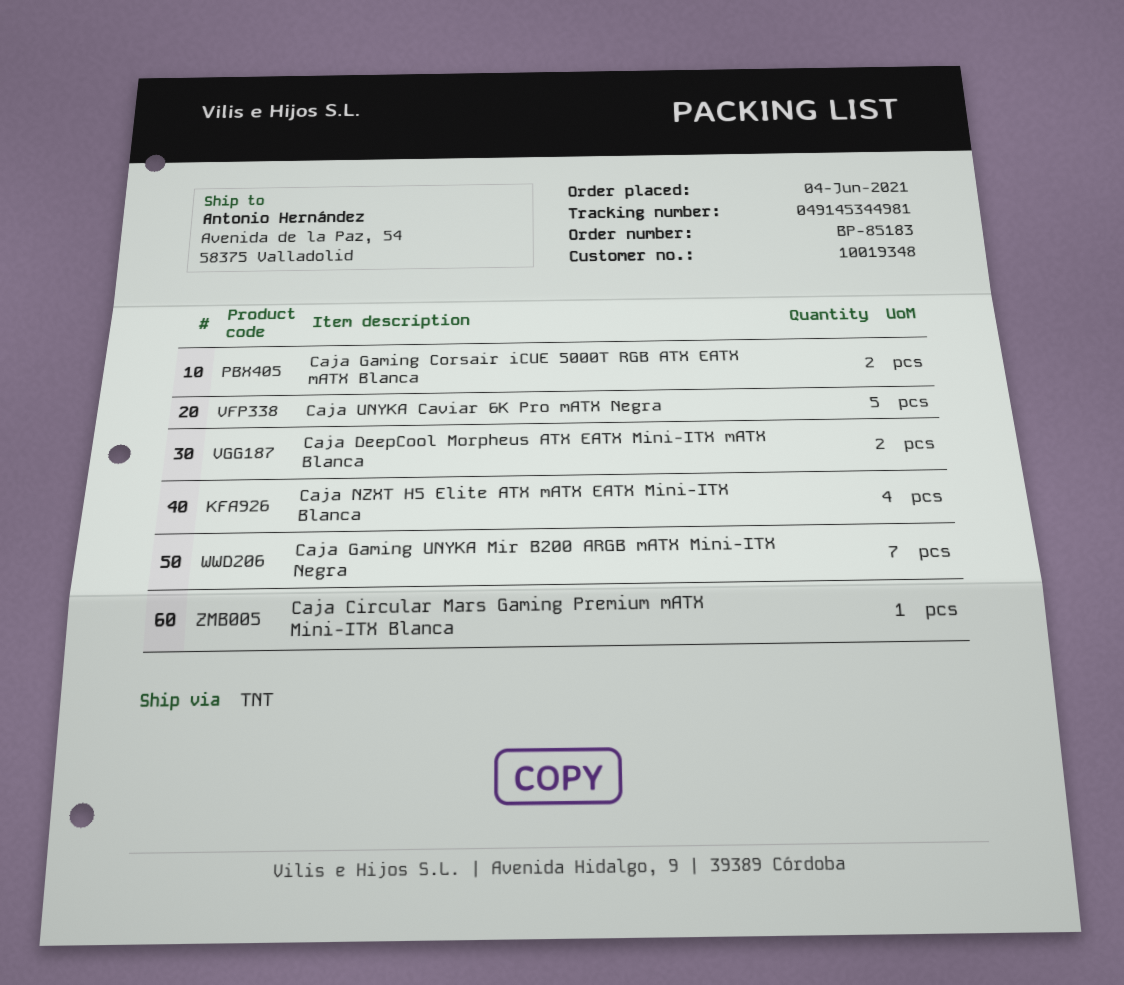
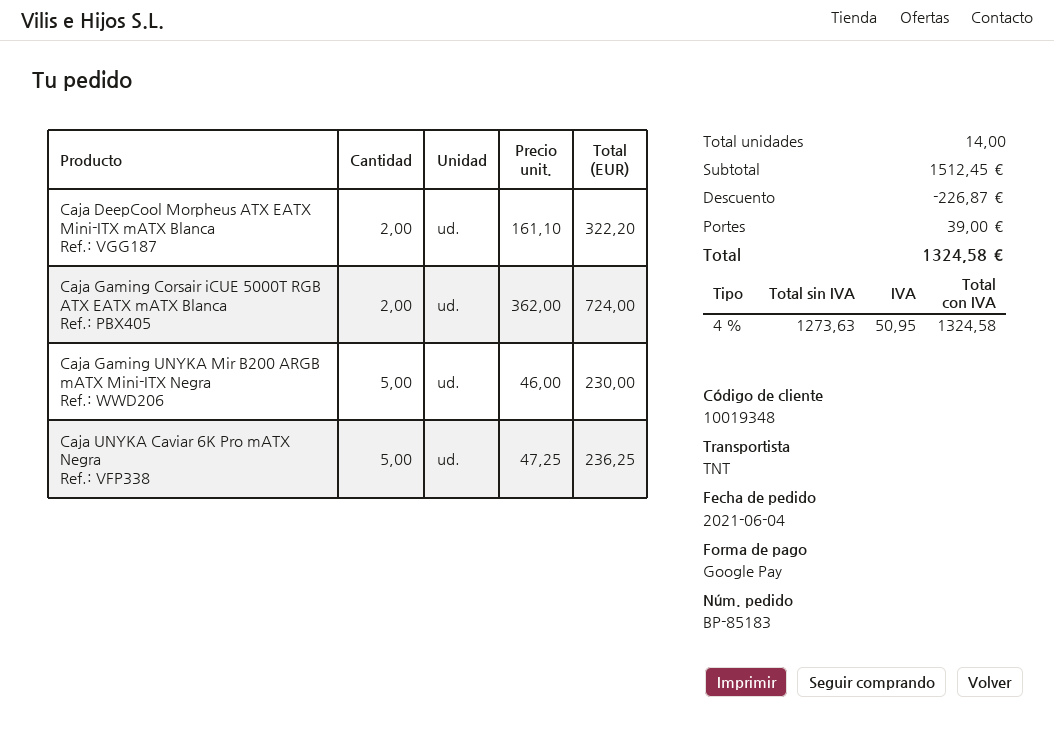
Caja NZXT H5 Elite ATX mATX EATX Mini-ITX Blanca: 4 -> none
Caja Gaming UNYKA Mir B200 ARGB mATX Mini-ITX Negra: 7 -> 5
Caja Circular Mars Gaming Premium mATX Mini-ITX Blanca: 1 -> none

